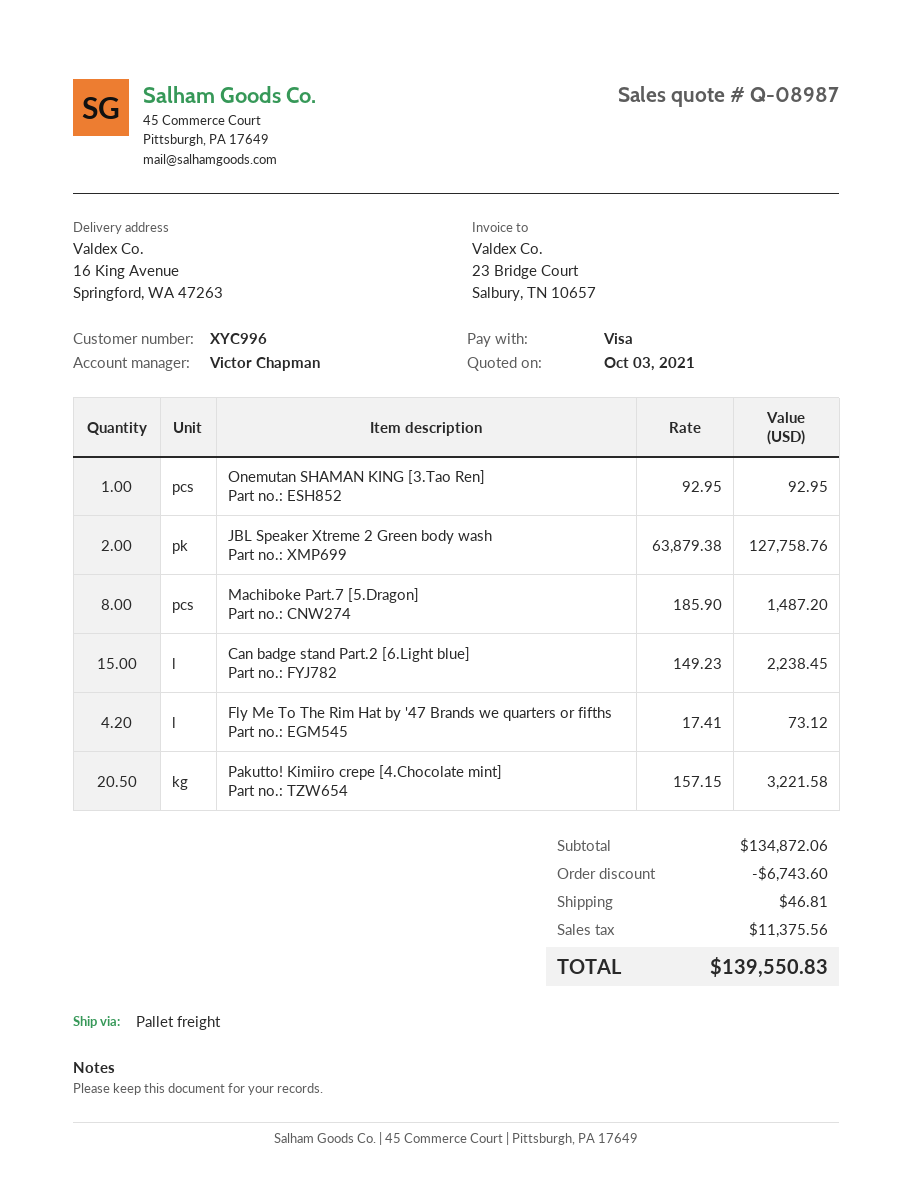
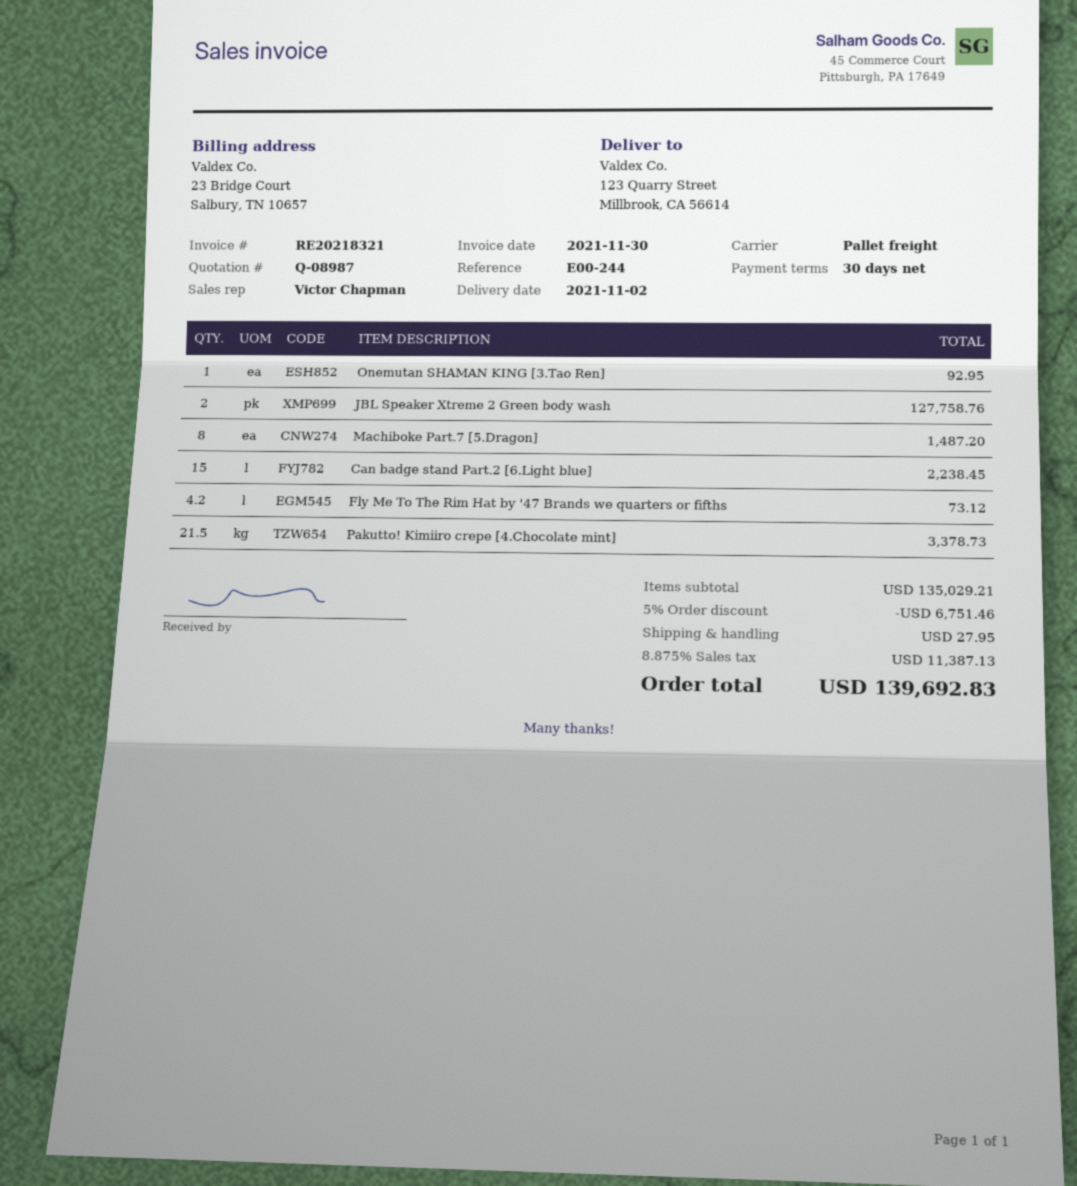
ship to: 16 King Avenue, Springford, WA 47263 -> 123 Quarry Street, Millbrook, CA 56614
Pakutto! Kimiiro crepe [4.Chocolate mint]: 20.5 for 3221.58 -> 21.5 for 3378.73
subtotal: 134872.06 -> 135029.21
discount: 6743.60 -> 6751.46
shipping: 46.81 -> 27.95
tax: 11375.56 -> 11387.13
total: 139550.83 -> 139692.83

